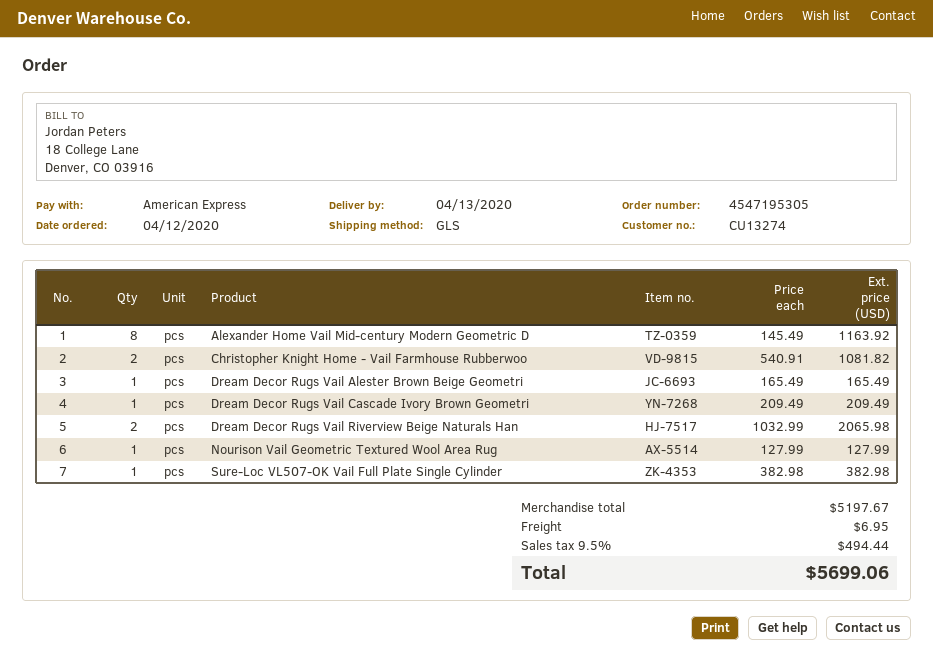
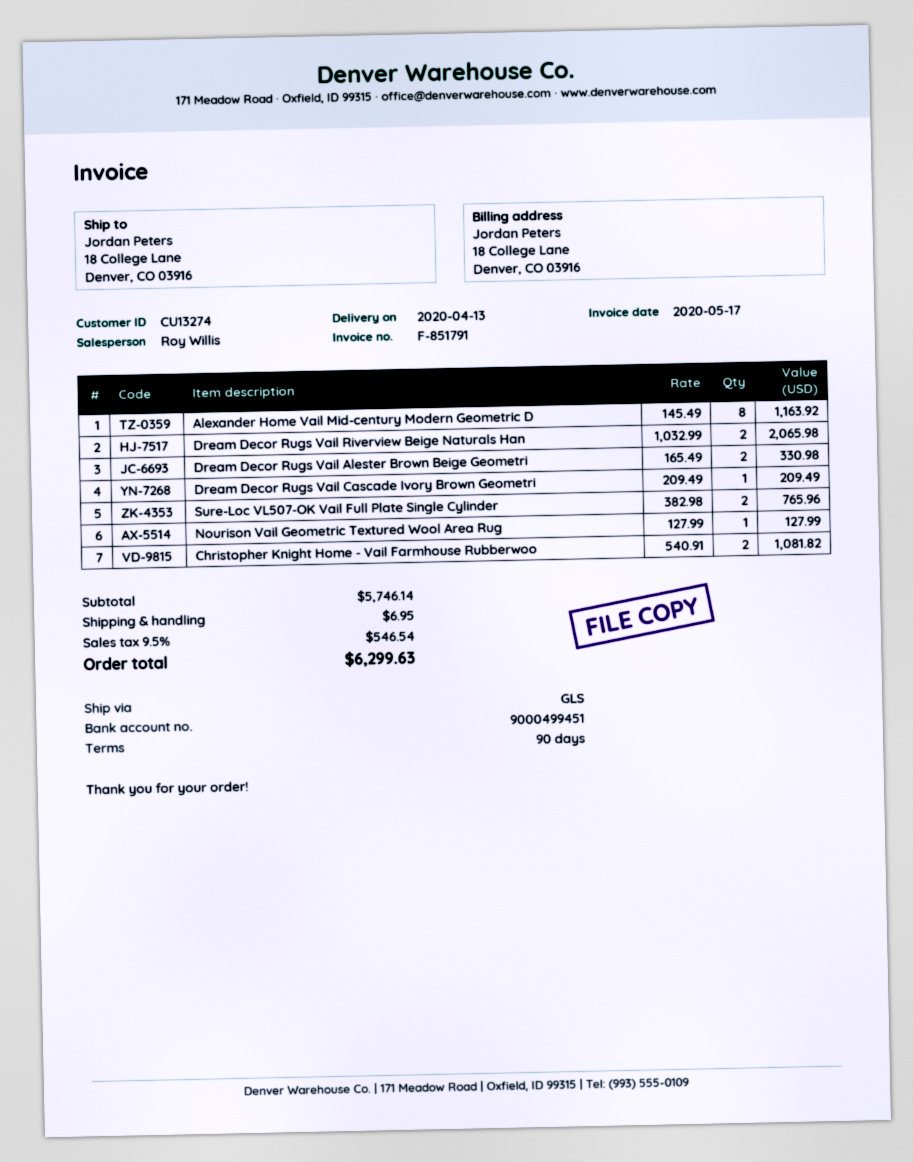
Dream Decor Rugs Vail Alester Brown Beige Geometri: 1 x 165.49 = 165.49 -> 2 x 165.49 = 330.98
Sure-Loc VL507-OK Vail Full Plate Single Cylinder: 1 x 382.98 = 382.98 -> 2 x 382.98 = 765.96
subtotal: 5197.67 -> 5746.14
tax: 9.5% = 494.44 -> 9.5% = 546.54
total: 5699.06 -> 6299.63

